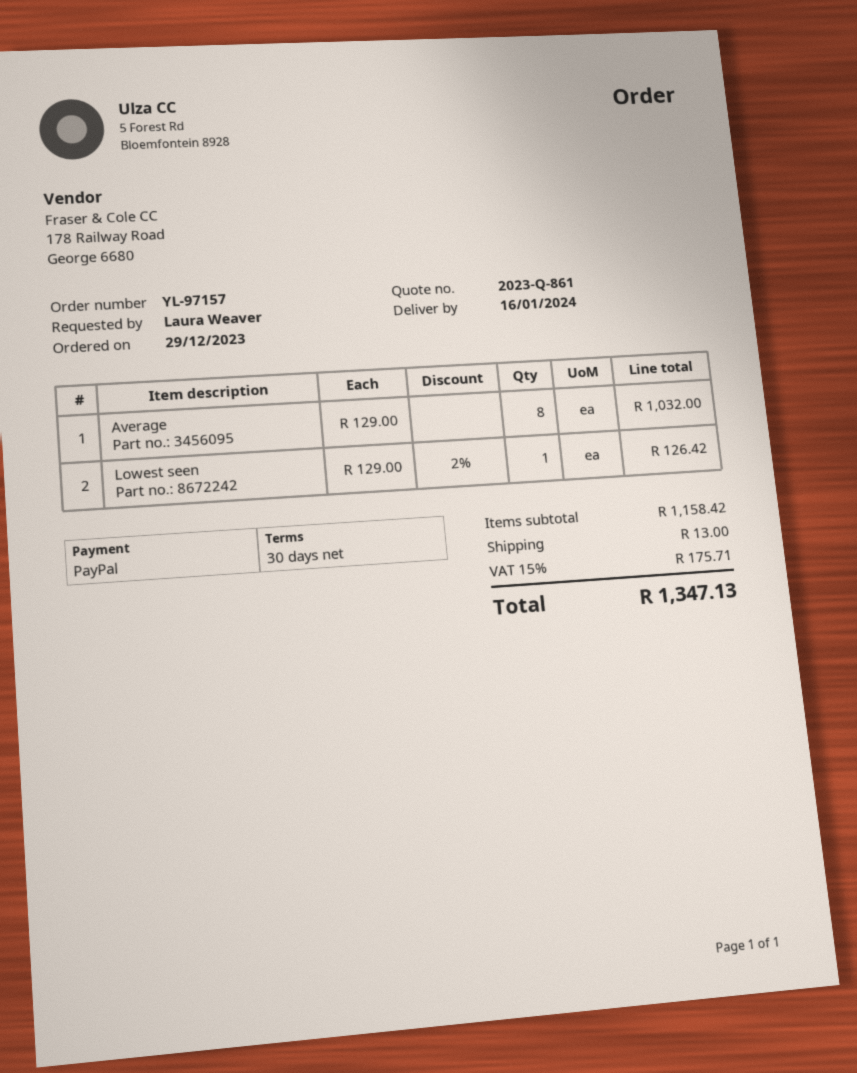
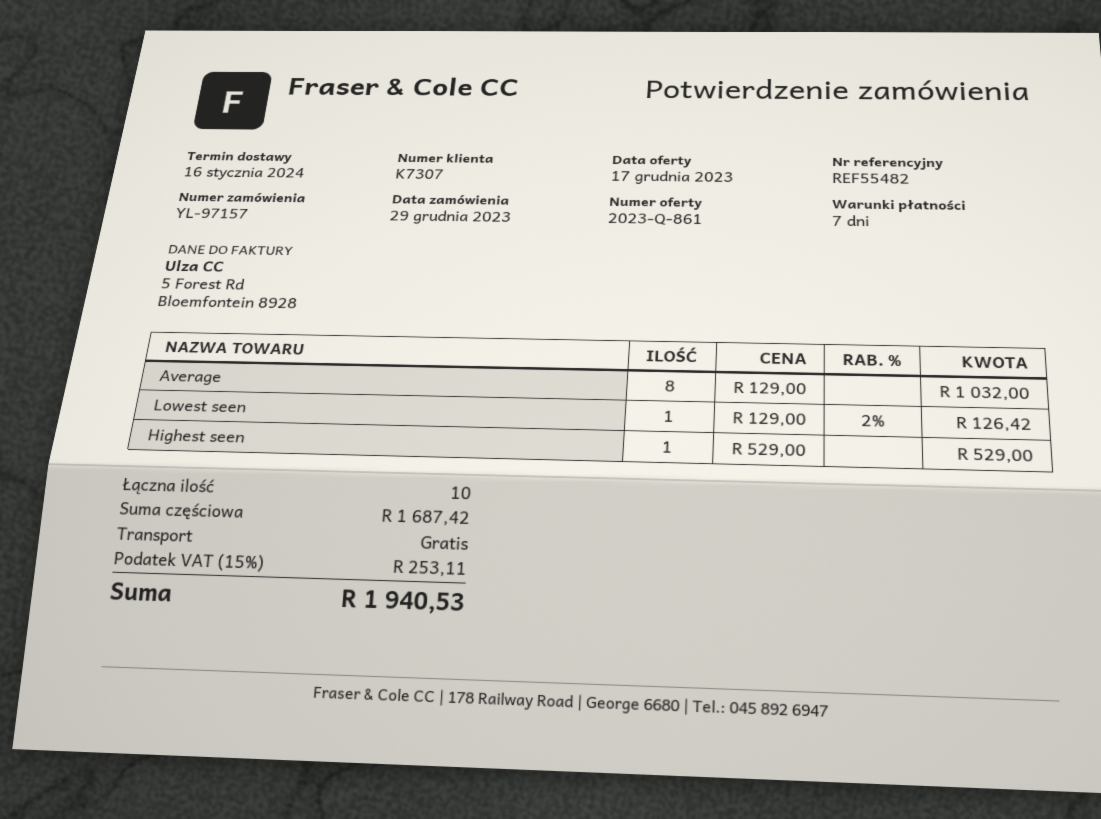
payment terms: 30 days -> 7 days
Highest seen: none -> 1 x 529.00 = 529.00
subtotal: 1158.42 -> 1687.42
shipping: 13.00 -> 0.00
tax: 15% = 175.71 -> 15% = 253.11
total: 1347.13 -> 1940.53

